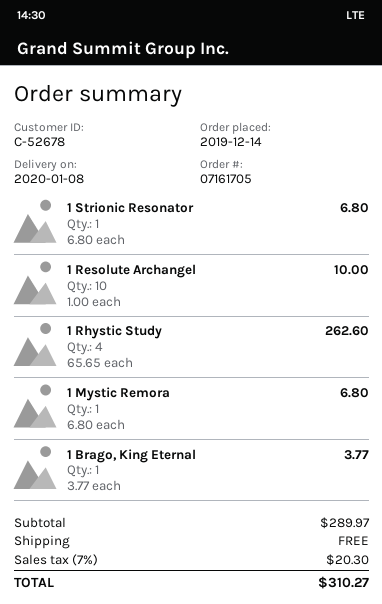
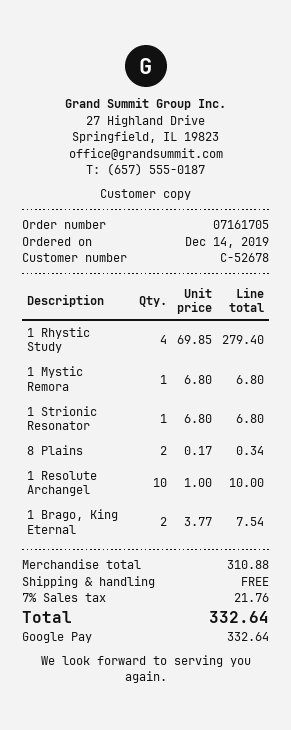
1 Rhystic Study: 4 x 65.65 = 262.60 -> 4 x 69.85 = 279.40
1 Brago, King Eternal: 1 x 3.77 = 3.77 -> 2 x 3.77 = 7.54
8 Plains: none -> 2 x 0.17 = 0.34
subtotal: 289.97 -> 310.88
tax: 7% = 20.30 -> 7% = 21.76
total: 310.27 -> 332.64

